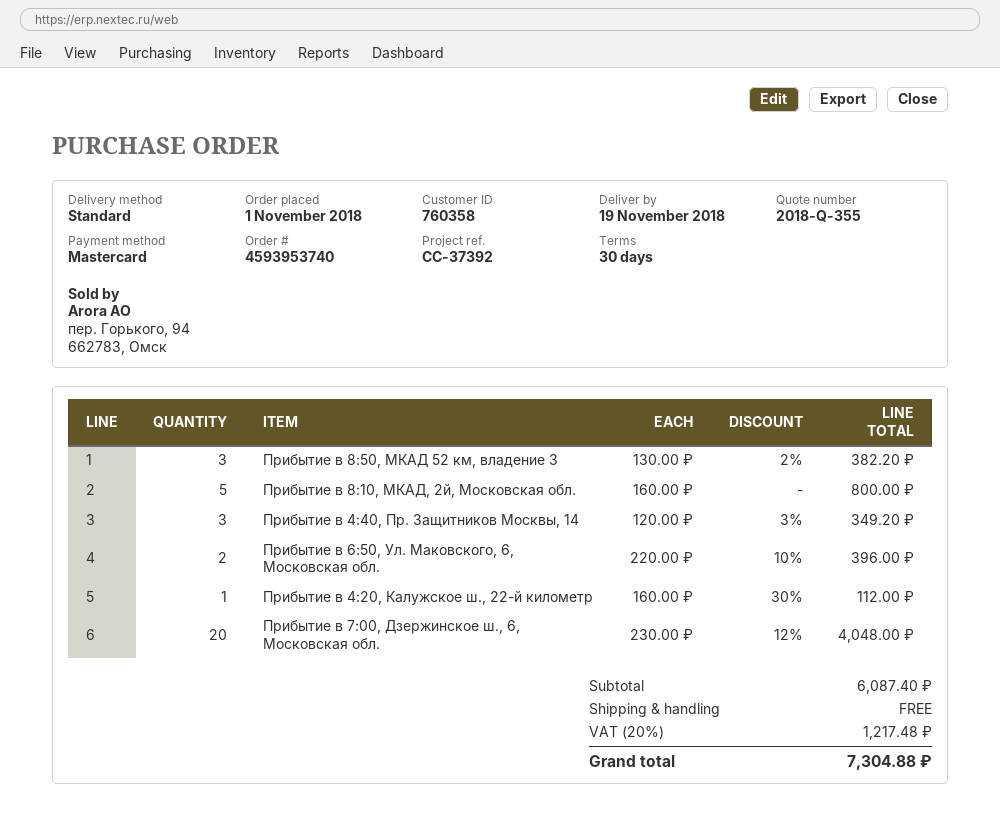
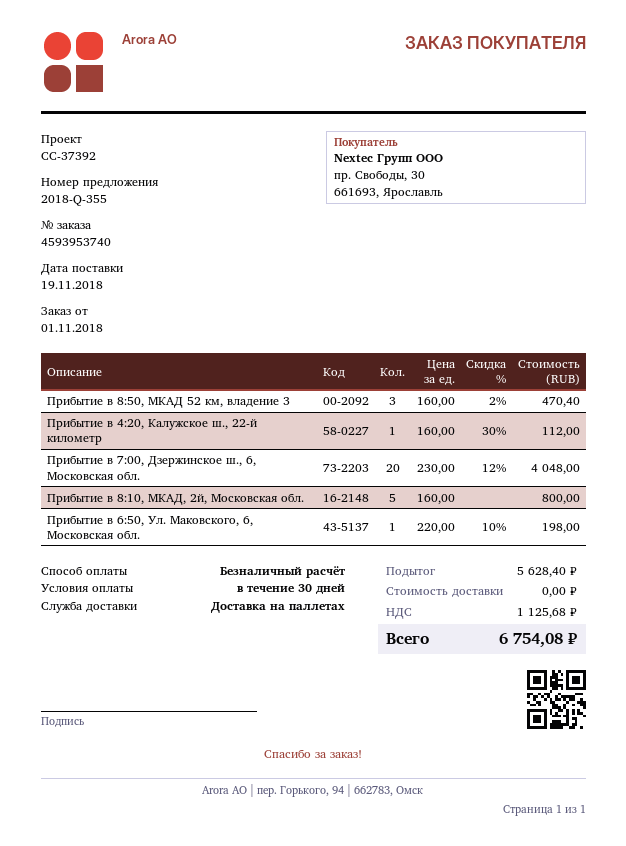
payment method: Mastercard -> bank transfer
shipping method: standard -> pallet freight
Прибытие в 8:50, МКАД 52 км, владение 3: 3 x 130.00 - 2% = 382.20 -> 3 x 160.00 - 2% = 470.40
Прибытие в 4:40, Пр. Защитников Москвы, 14: 3 x 120.00 - 3% = 349.20 -> none
Прибытие в 6:50, Ул. Маковского, 6, Московская обл.: 2 x 220.00 - 10% = 396.00 -> 1 x 220.00 - 10% = 198.00
subtotal: 6087.40 -> 5628.40
tax: 1217.48 -> 1125.68
total: 7304.88 -> 6754.08

